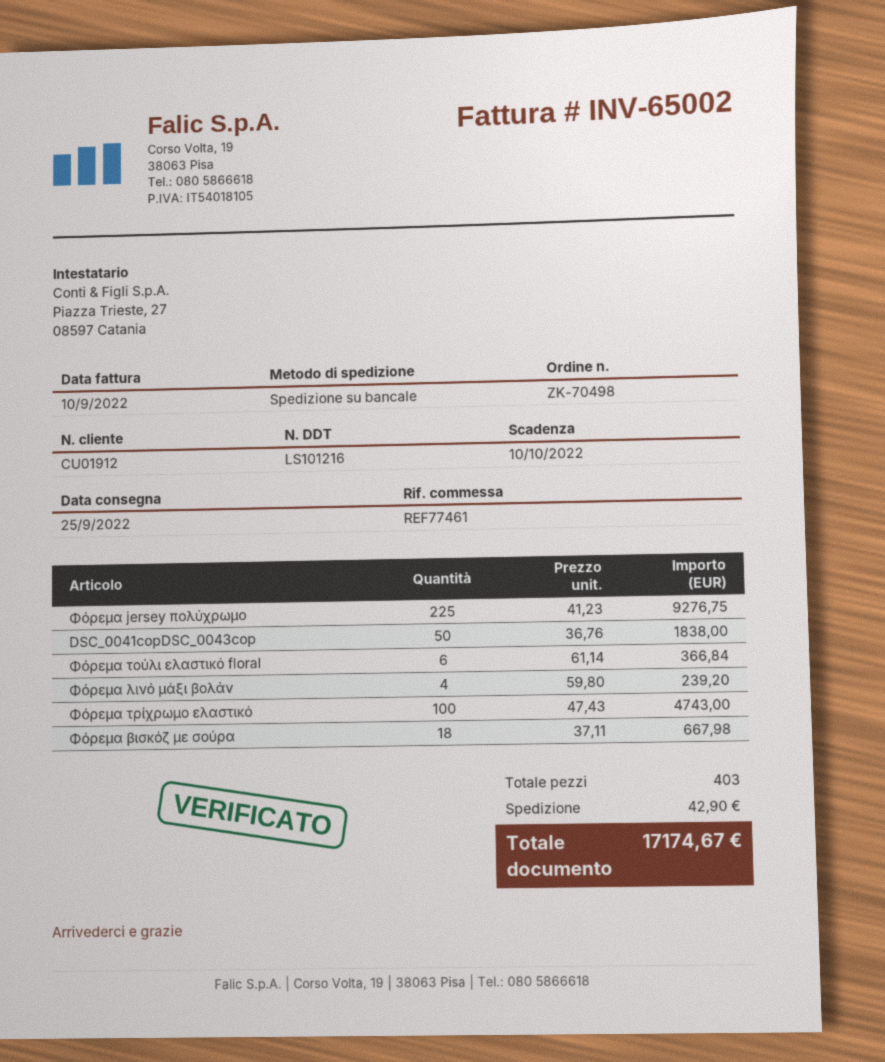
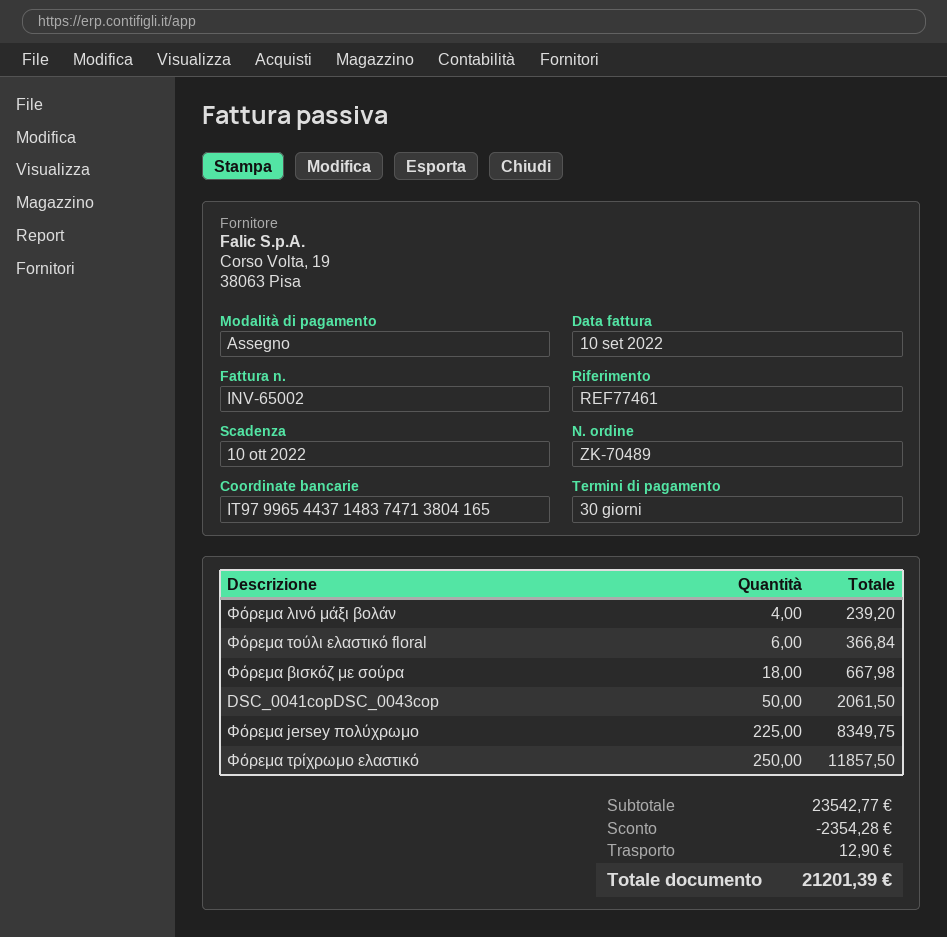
order number: ZK-70498 -> ZK-70489
Φόρεμα jersey πολύχρωμο: 225 for 9276.75 -> 225 for 8349.75
DSC_0041copDSC_0043cop: 50 for 1838.00 -> 50 for 2061.50
Φόρεμα τρίχρωμο ελαστικό: 100 for 4743.00 -> 250 for 11857.50
discount: none -> 2354.28
shipping: 42.90 -> 12.90
total: 17174.67 -> 21201.39

